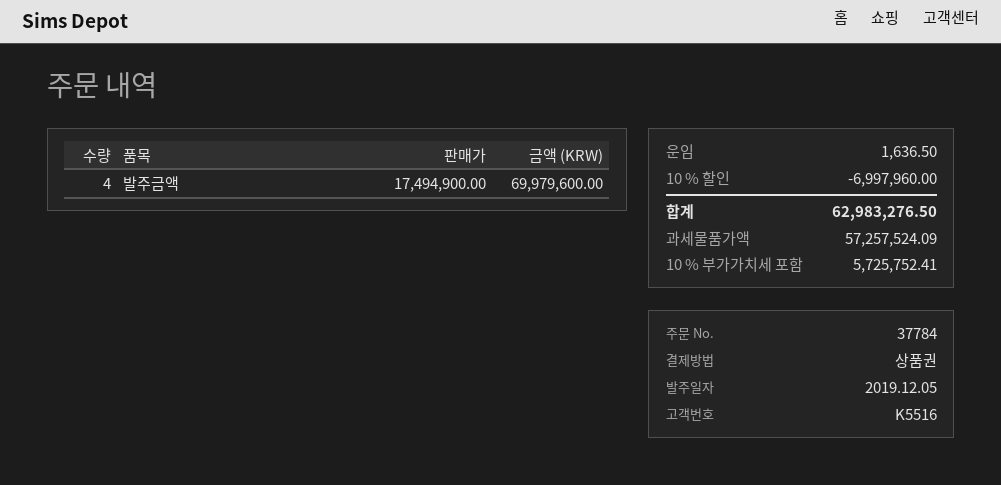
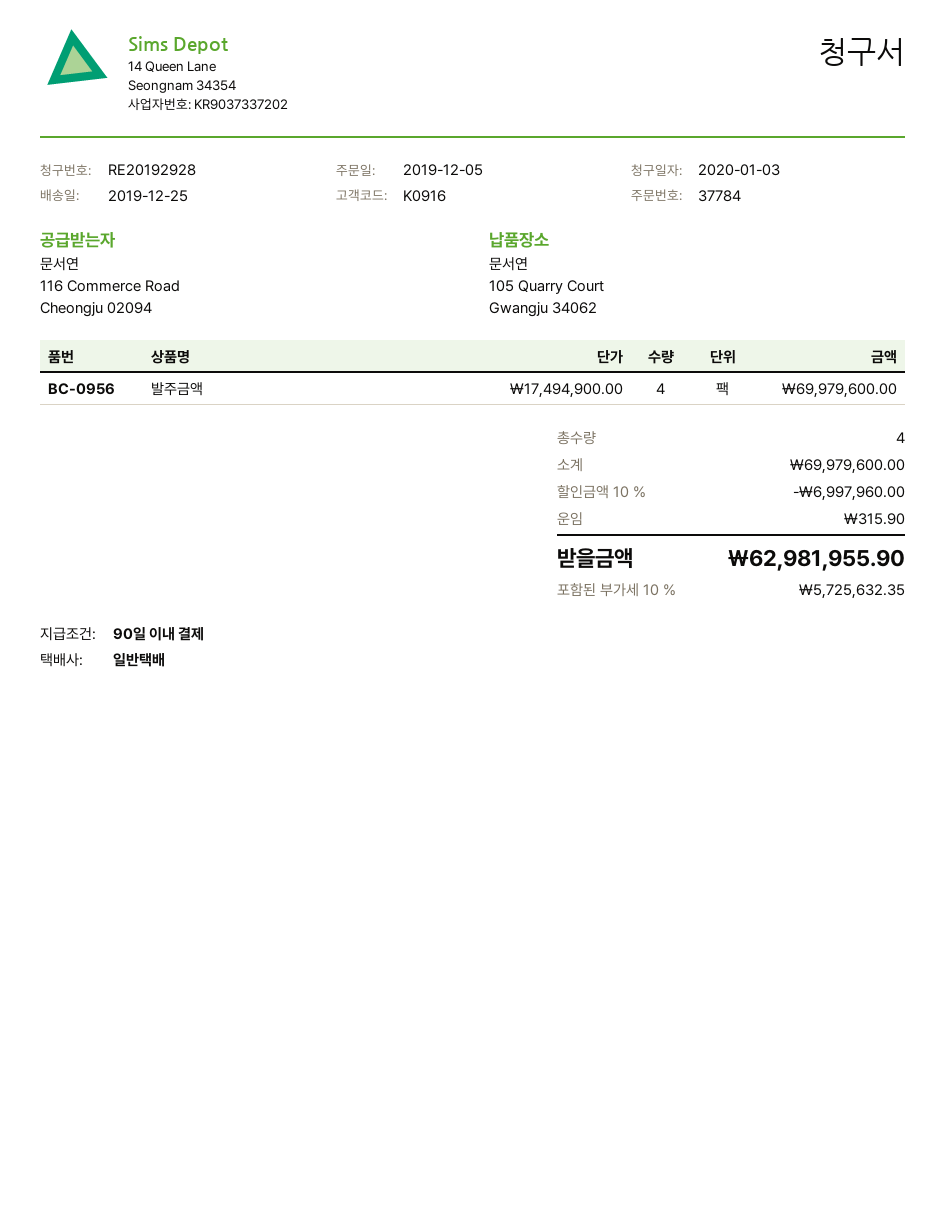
customer number: K5516 -> K0916
shipping: 1636.50 -> 315.90
tax: 10% = 5725752.41 -> 10% = 5725632.35
total: 62983276.50 -> 62981955.90

